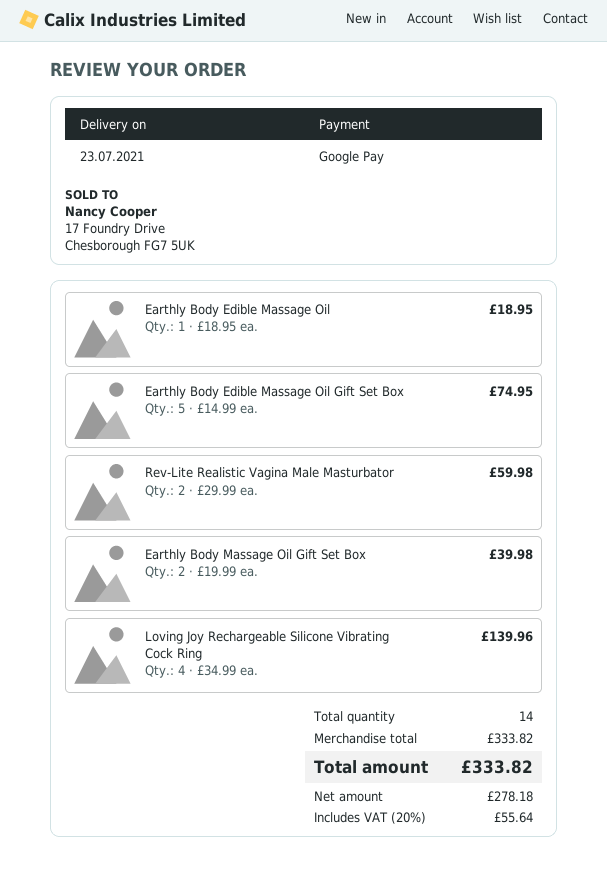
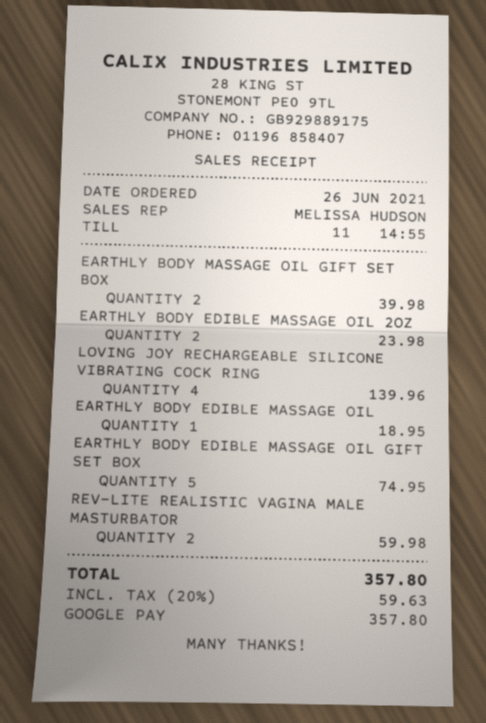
EARTHLY BODY EDIBLE MASSAGE OIL 2OZ: none -> 2 for 23.98
tax: 20% = 55.64 -> 20% = 59.63
total: 333.82 -> 357.80

